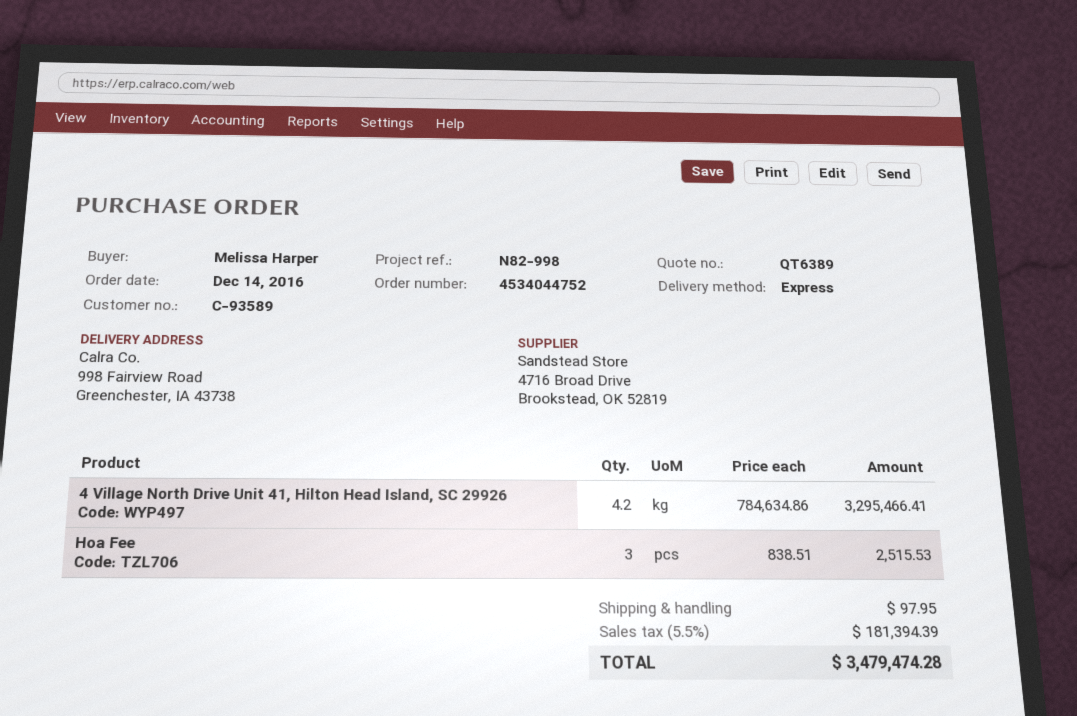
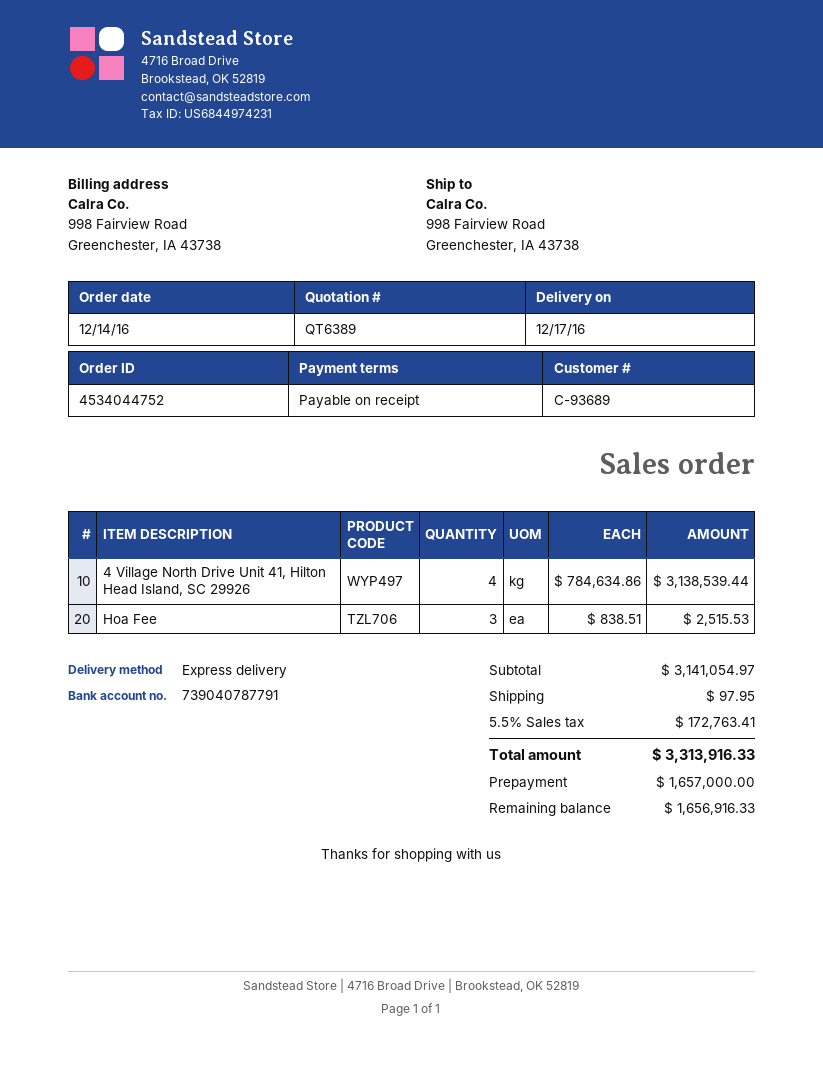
customer number: C-93589 -> C-93689
4 Village North Drive Unit 41, Hilton Head Island, SC 29926: 4.2 x 784634.86 = 3295466.41 -> 4 x 784634.86 = 3138539.44
tax: 5.5% = 181394.39 -> 5.5% = 172763.41
total: 3479474.28 -> 3313916.33

